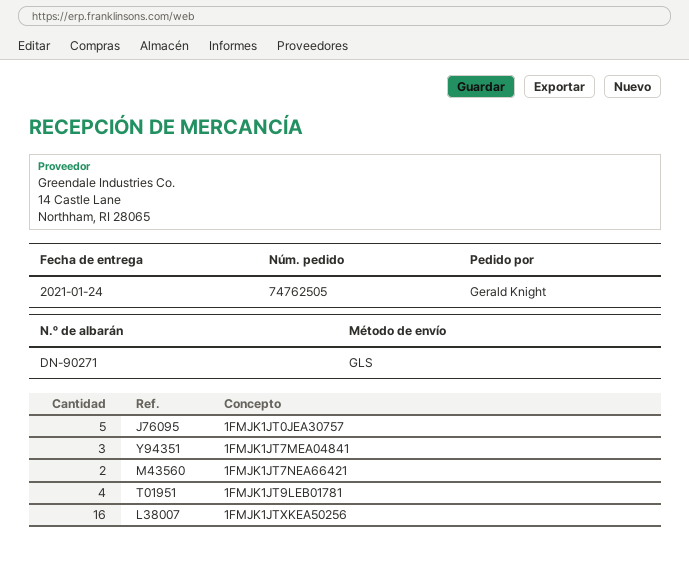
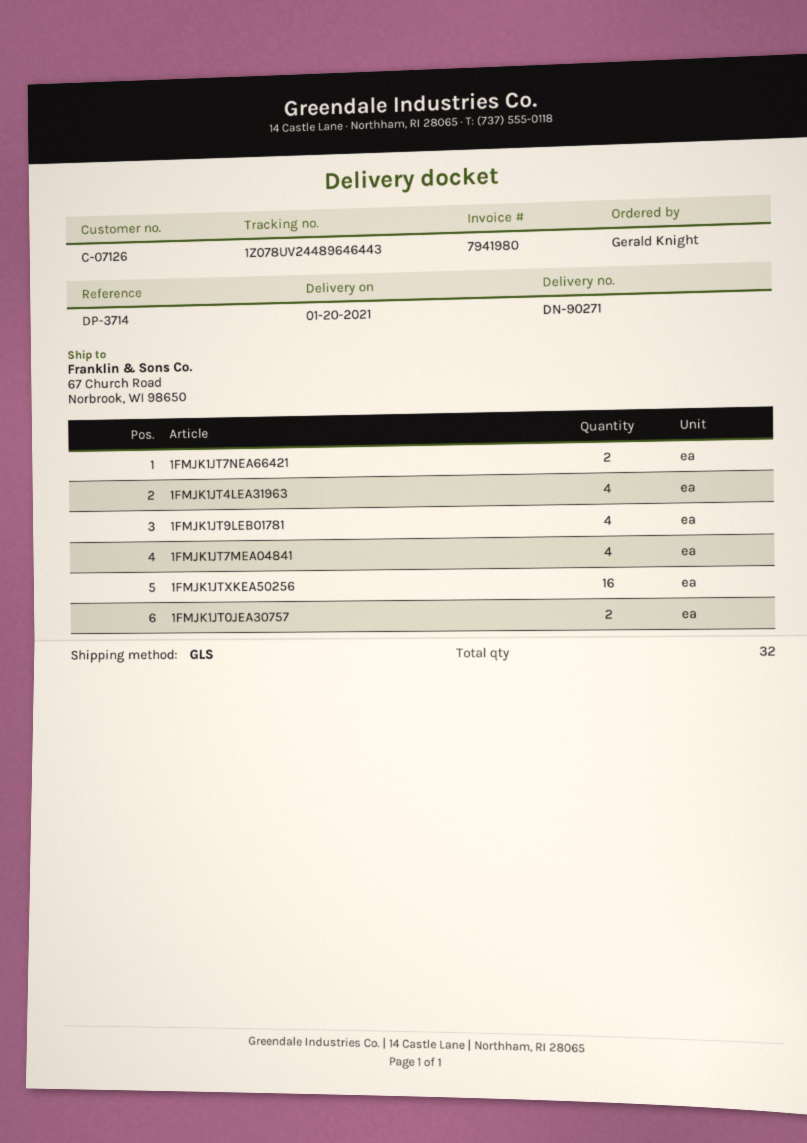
delivery date: 2021-01-24 -> 2021-01-20
1FMJK1JT0JEA30757: 5 -> 2
1FMJK1JT7MEA04841: 3 -> 4
1FMJK1JT4LEA31963: none -> 4

